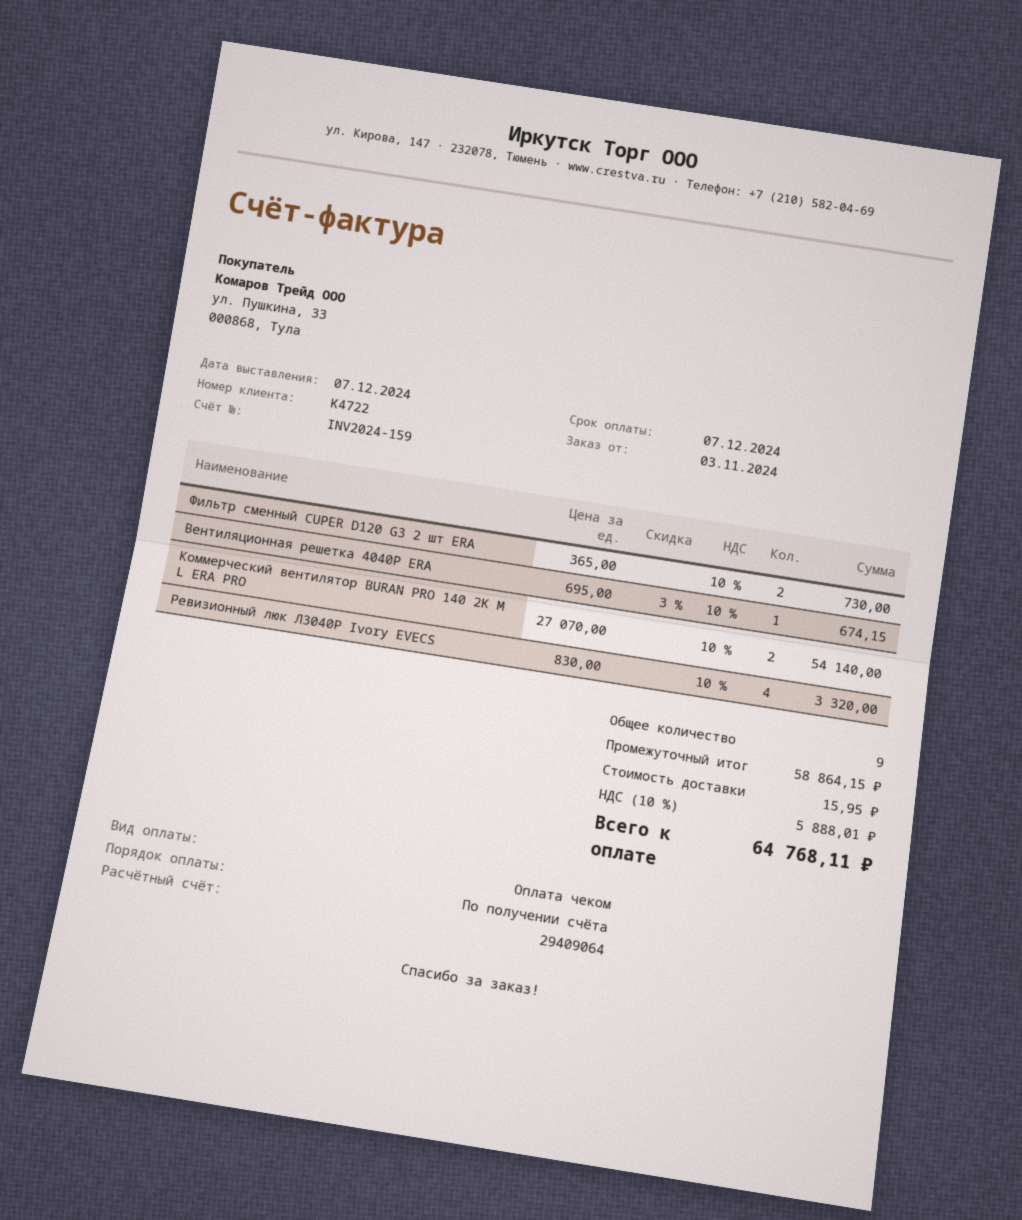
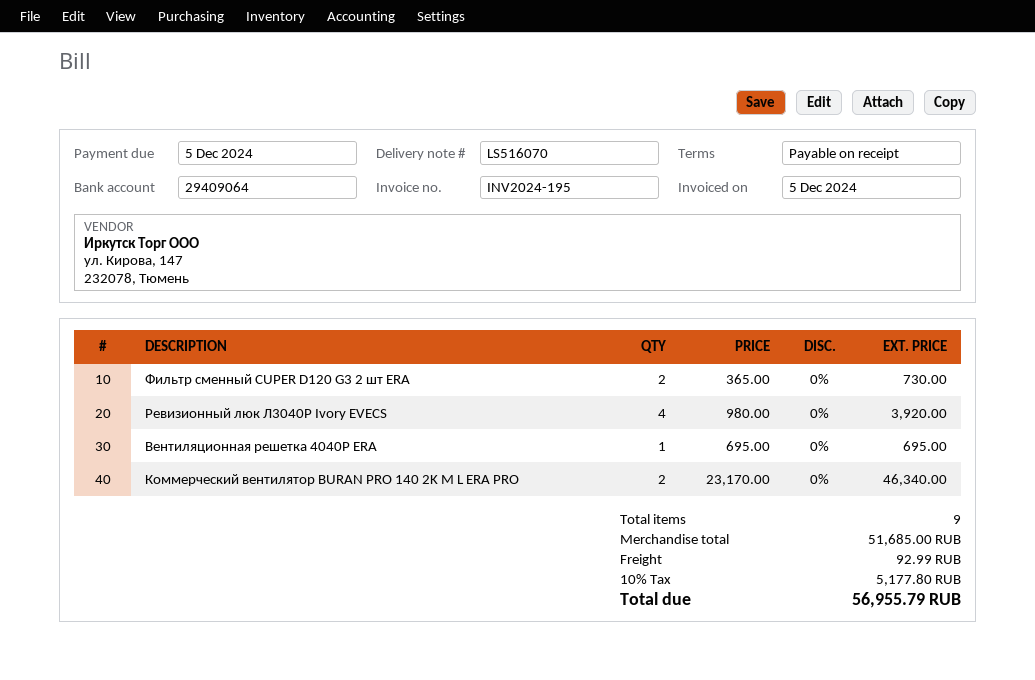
invoice number: INV2024-159 -> INV2024-195
invoice date: 2024-12-07 -> 2024-12-05
due date: 2024-12-07 -> 2024-12-05
Вентиляционная решетка 4040Р ERA: 1 x 695.00 - 3% = 674.15 -> 1 x 695.00 = 695.00
Коммерческий вентилятор BURAN PRO 140 2K M L ERA PRO: 2 x 27070.00 = 54140.00 -> 2 x 23170.00 = 46340.00
Ревизионный люк Л3040Р Ivory EVECS: 4 x 830.00 = 3320.00 -> 4 x 980.00 = 3920.00
subtotal: 58864.15 -> 51685.00
shipping: 15.95 -> 92.99
tax: 10% = 5888.01 -> 10% = 5177.80
total: 64768.11 -> 56955.79

